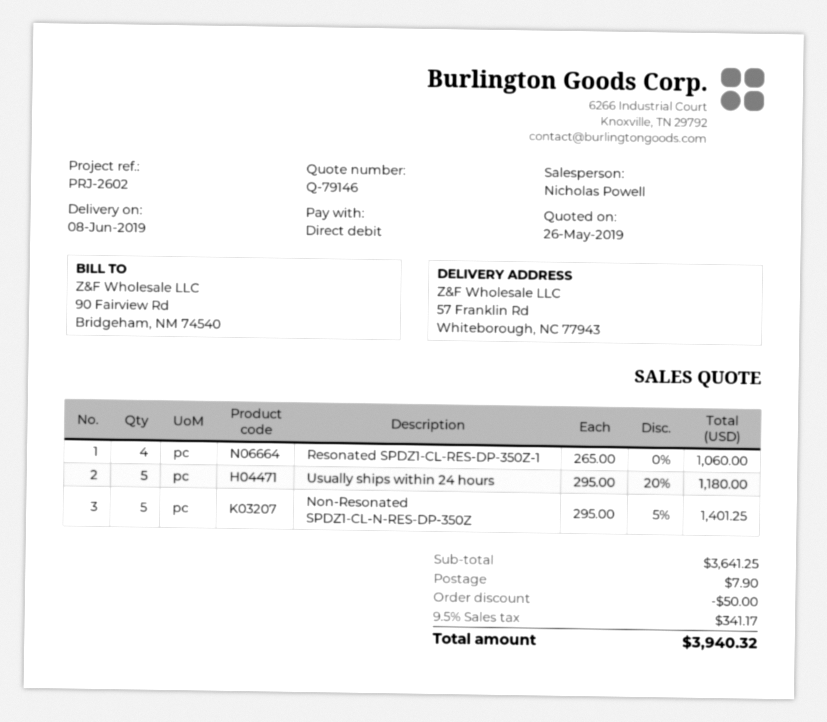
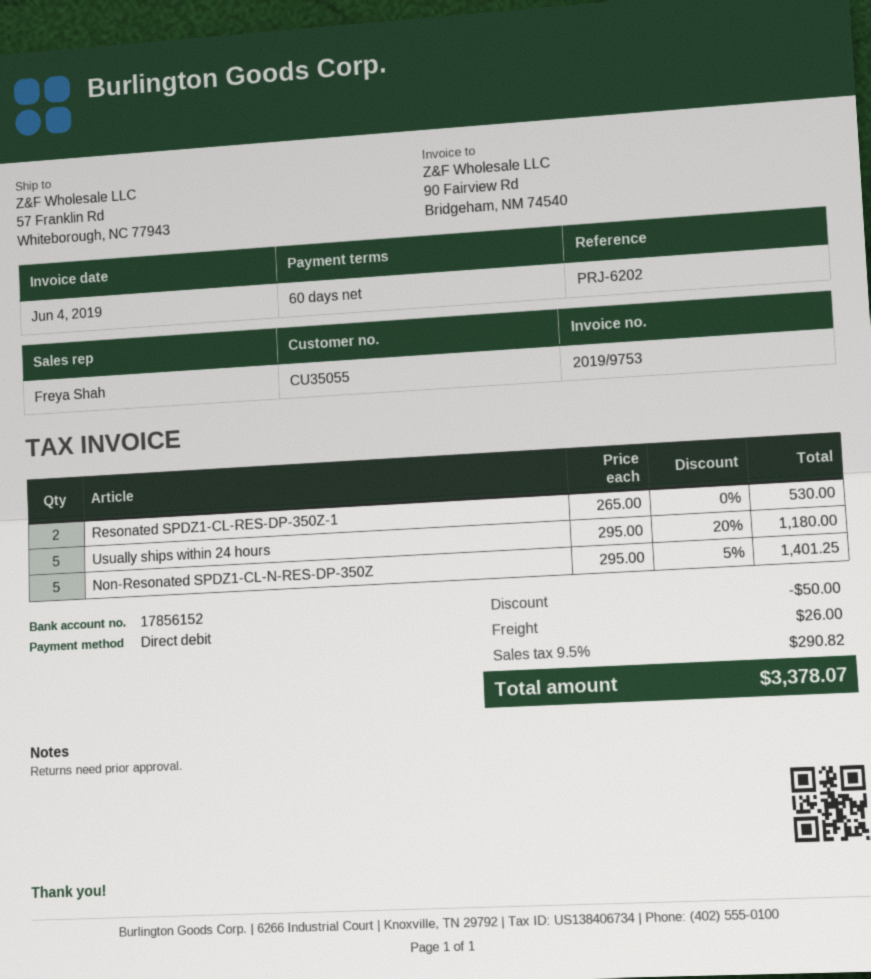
reference: PRJ-2602 -> PRJ-6202
sales rep: Nicholas Powell -> Freya Shah
Resonated SPDZ1-CL-RES-DP-350Z-1: 4 x 265.00 = 1060.00 -> 2 x 265.00 = 530.00
shipping: 7.90 -> 26.00
tax: 9.5% = 341.17 -> 9.5% = 290.82
total: 3940.32 -> 3378.07

